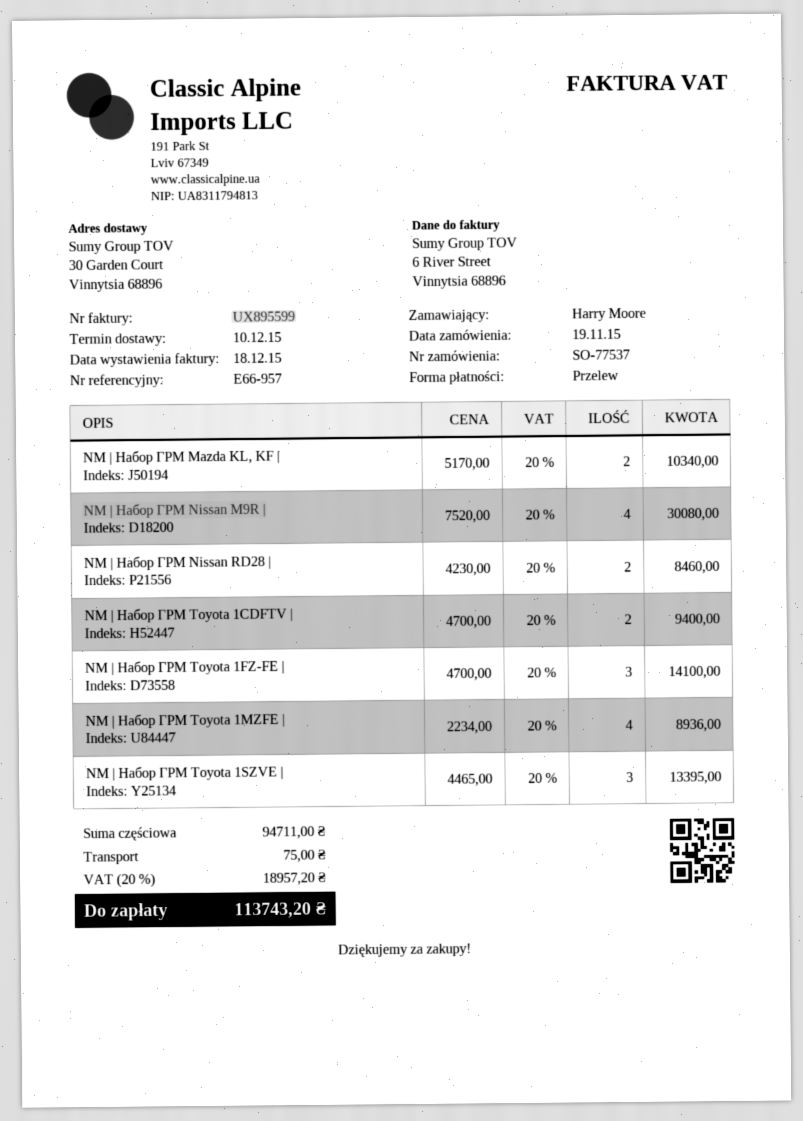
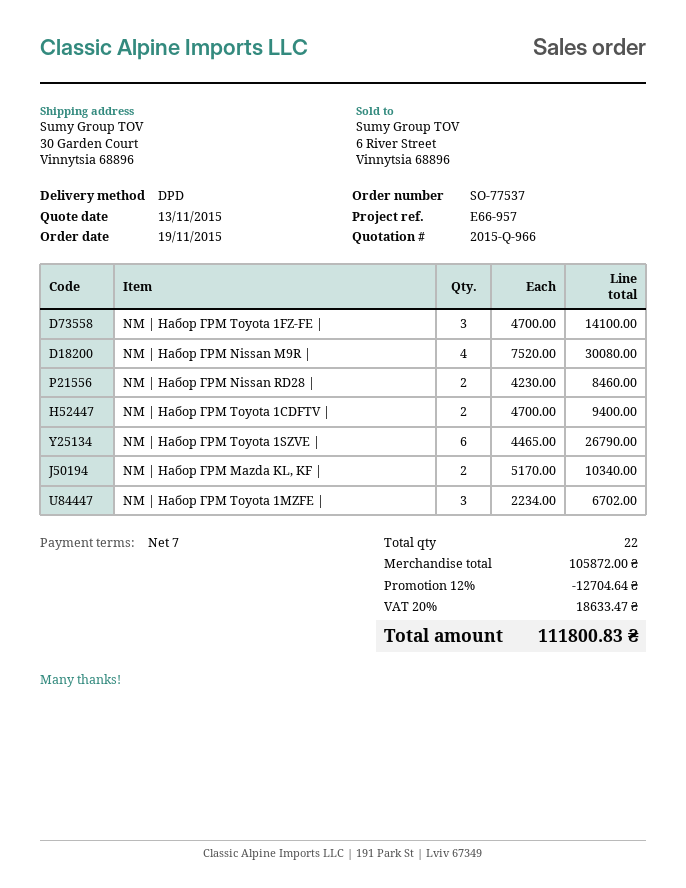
NM | Набор ГРМ Toyota 1MZFE |: 4 x 2234.00 = 8936.00 -> 3 x 2234.00 = 6702.00
NM | Набор ГРМ Toyota 1SZVE |: 3 x 4465.00 = 13395.00 -> 6 x 4465.00 = 26790.00
subtotal: 94711.00 -> 105872.00
discount: none -> 12% = 12704.64
shipping: 75.00 -> none
tax: 20% = 18957.20 -> 20% = 18633.47
total: 113743.20 -> 111800.83

